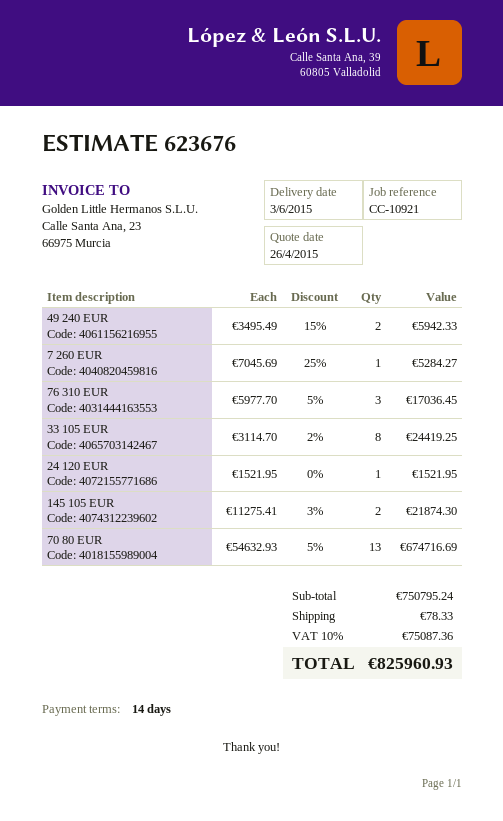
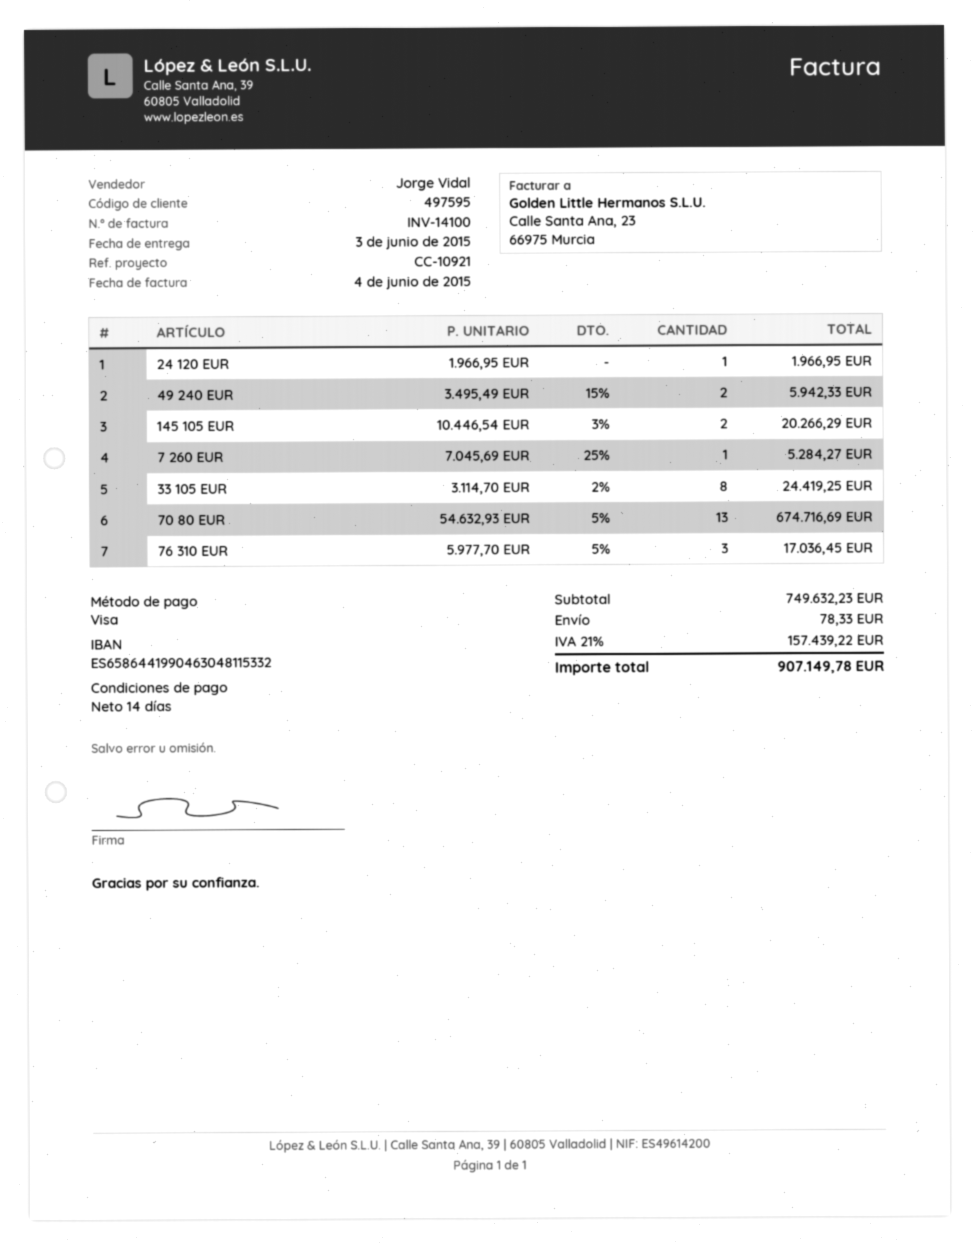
24 120 EUR: 1 x 1521.95 = 1521.95 -> 1 x 1966.95 = 1966.95
145 105 EUR: 2 x 11275.41 - 3% = 21874.30 -> 2 x 10446.54 - 3% = 20266.29
subtotal: 750795.24 -> 749632.23
tax: 10% = 75087.36 -> 21% = 157439.22
total: 825960.93 -> 907149.78

